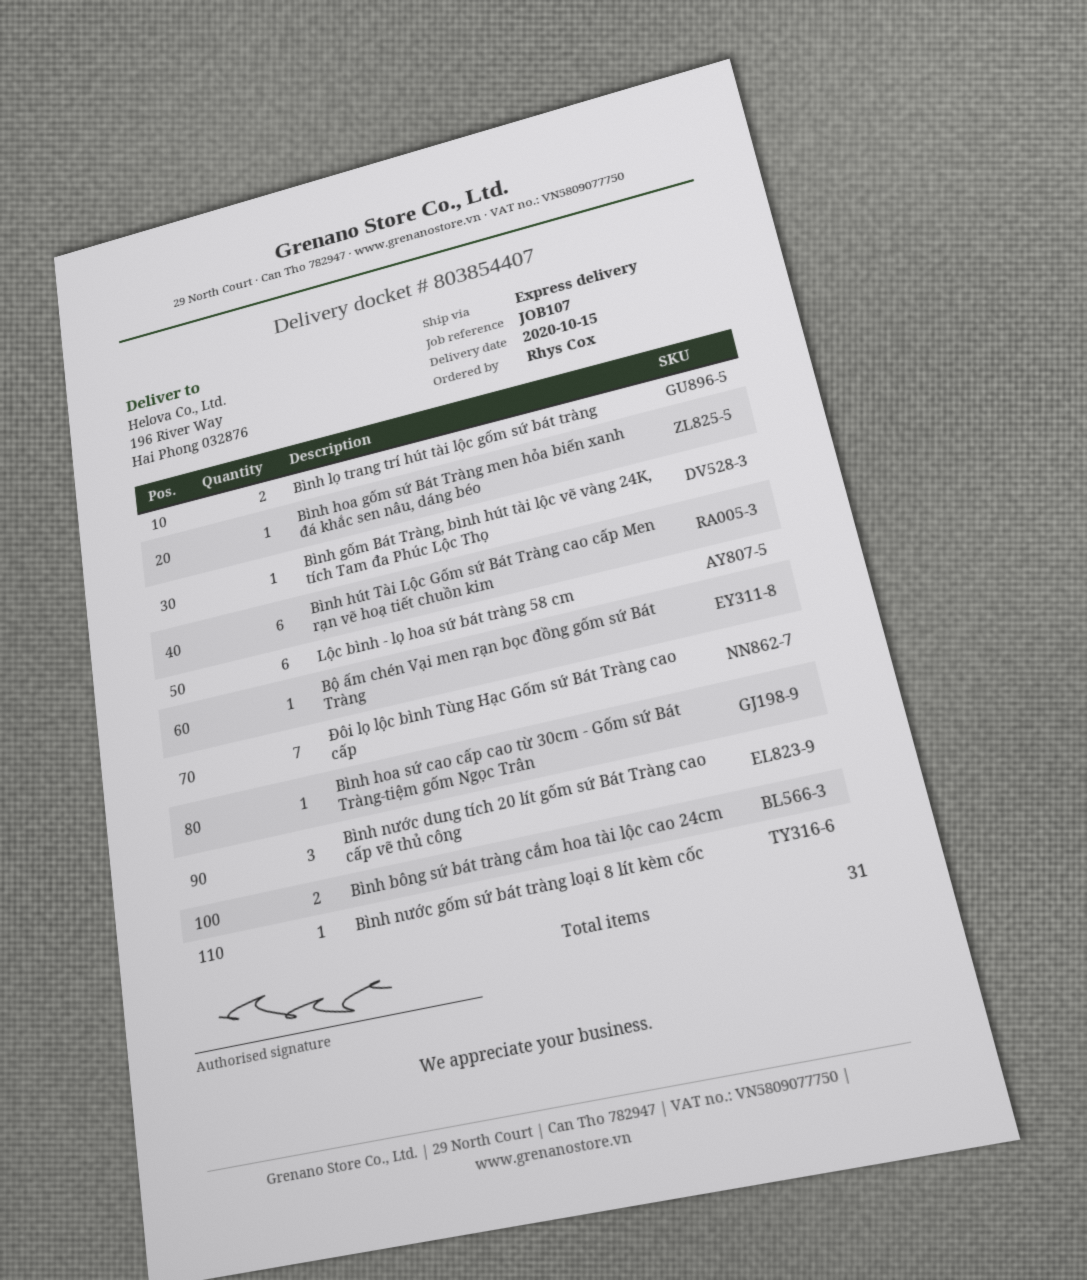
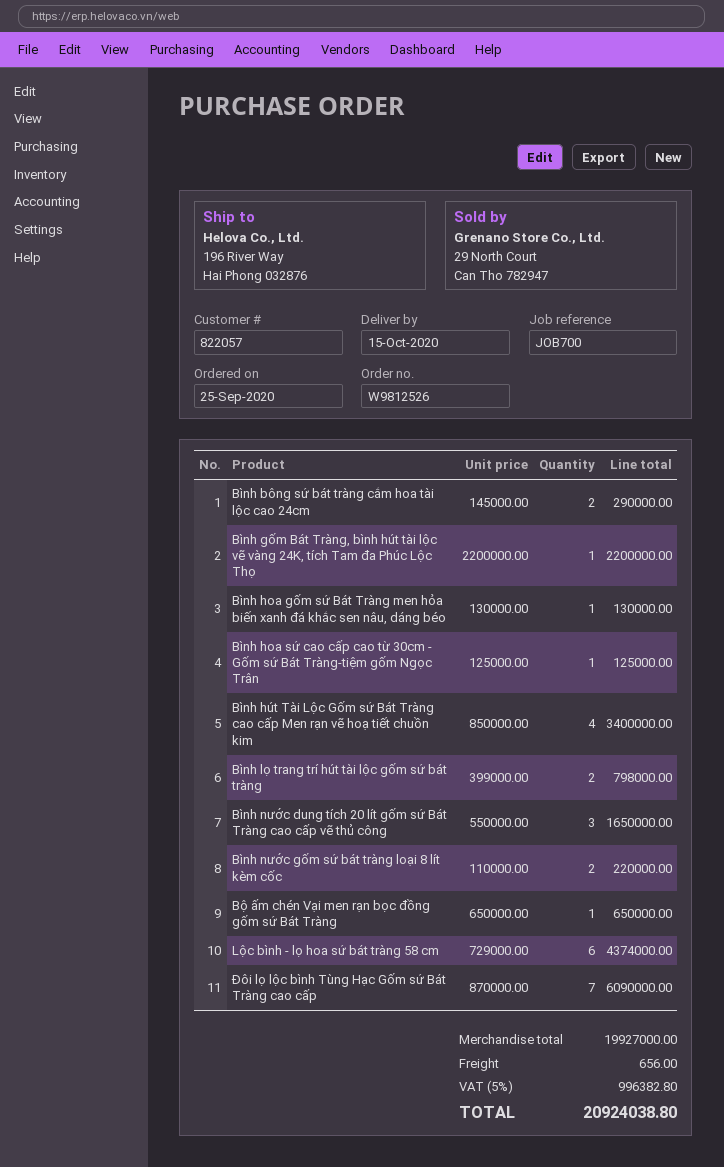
reference: JOB107 -> JOB700
Bình hút Tài Lộc Gốm sứ Bát Tràng cao cấp Men rạn vẽ hoạ tiết chuồn kim: 6 -> 4
Bình nước gốm sứ bát tràng loại 8 lít kèm cốc: 1 -> 2

